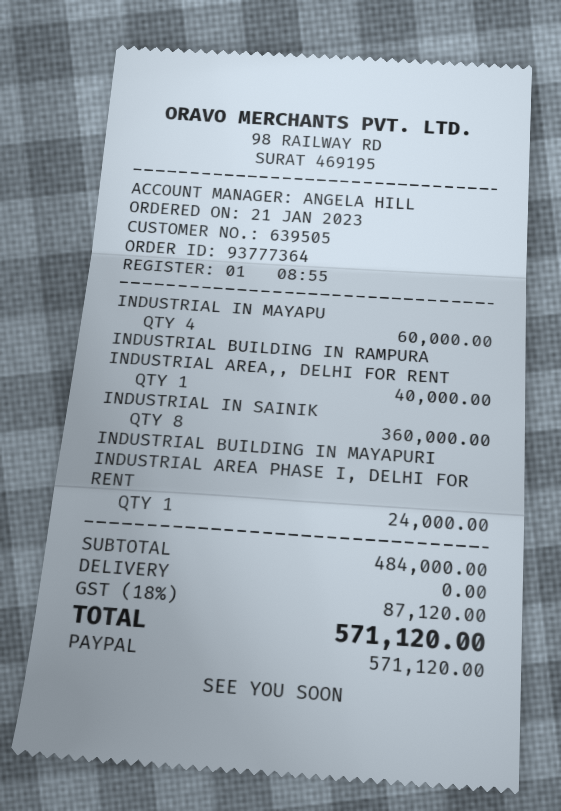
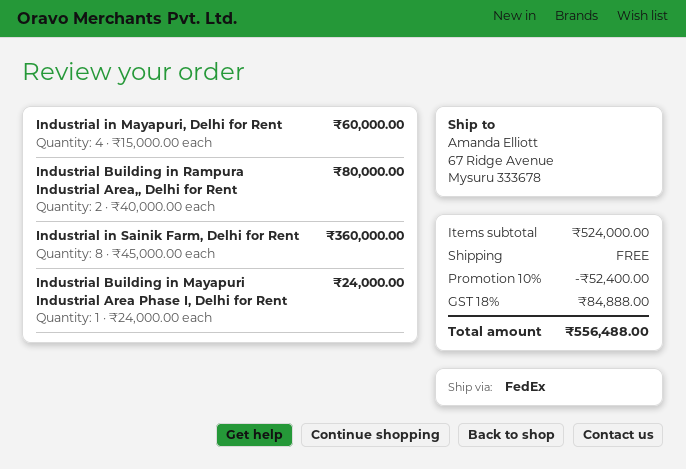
INDUSTRIAL BUILDING IN RAMPURA INDUSTRIAL AREA,, DELHI FOR RENT: 1 for 40000.00 -> 2 for 80000.00
subtotal: 484000.00 -> 524000.00
discount: none -> 10% = 52400.00
tax: 18% = 87120.00 -> 18% = 84888.00
total: 571120.00 -> 556488.00

